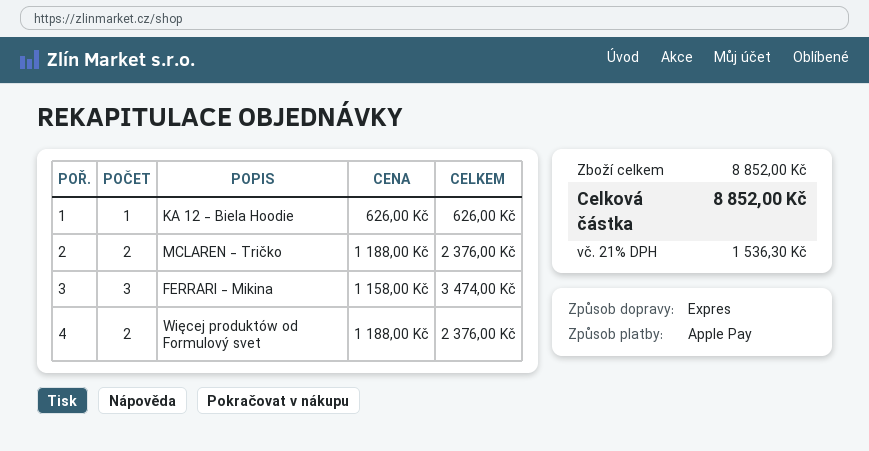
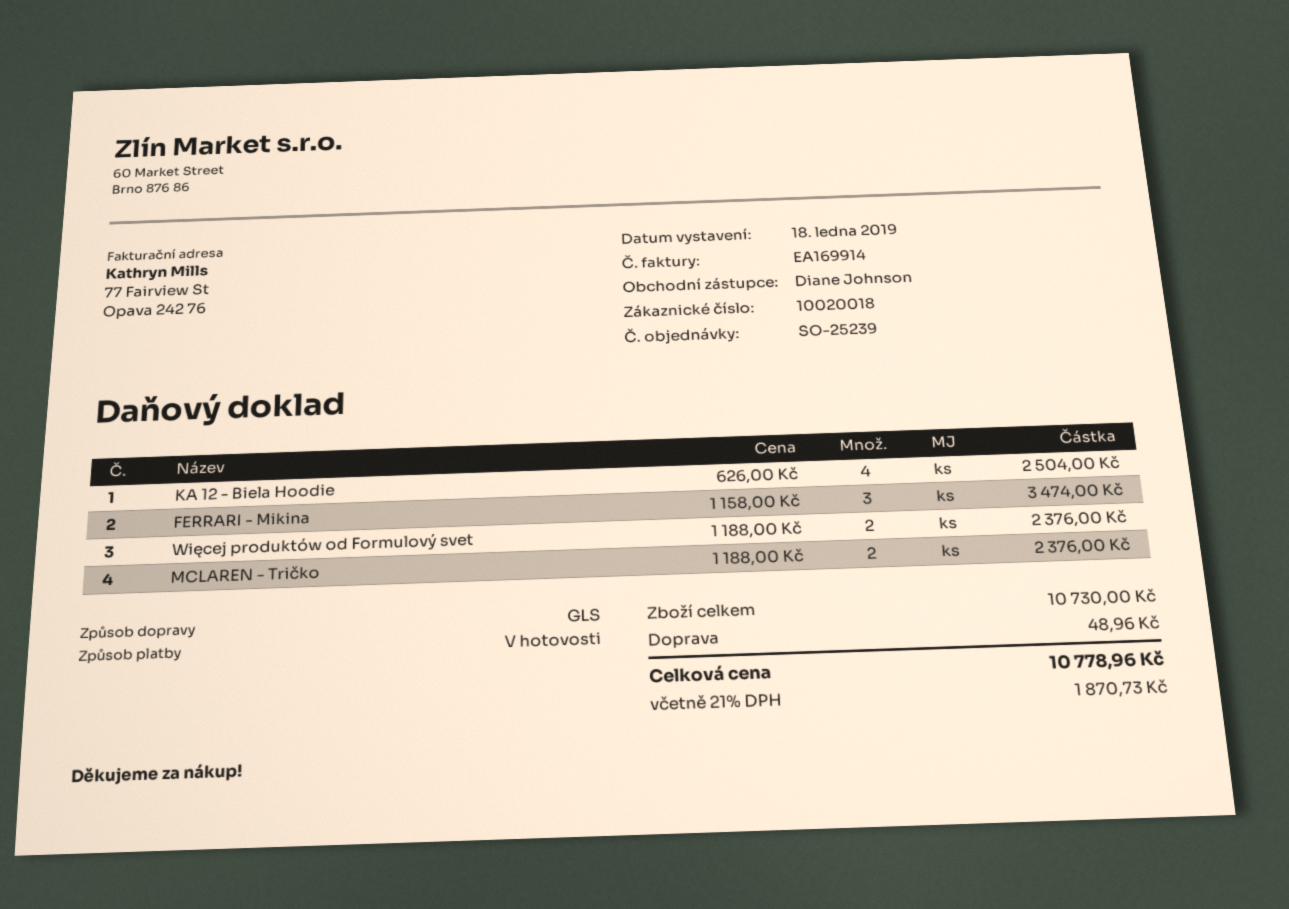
payment method: Apple Pay -> cash
shipping method: express -> GLS
KA 12 - Biela Hoodie: 1 x 626.00 = 626.00 -> 4 x 626.00 = 2504.00
subtotal: 8852.00 -> 10730.00
shipping: none -> 48.96
tax: 21% = 1536.30 -> 21% = 1870.73
total: 8852.00 -> 10778.96

